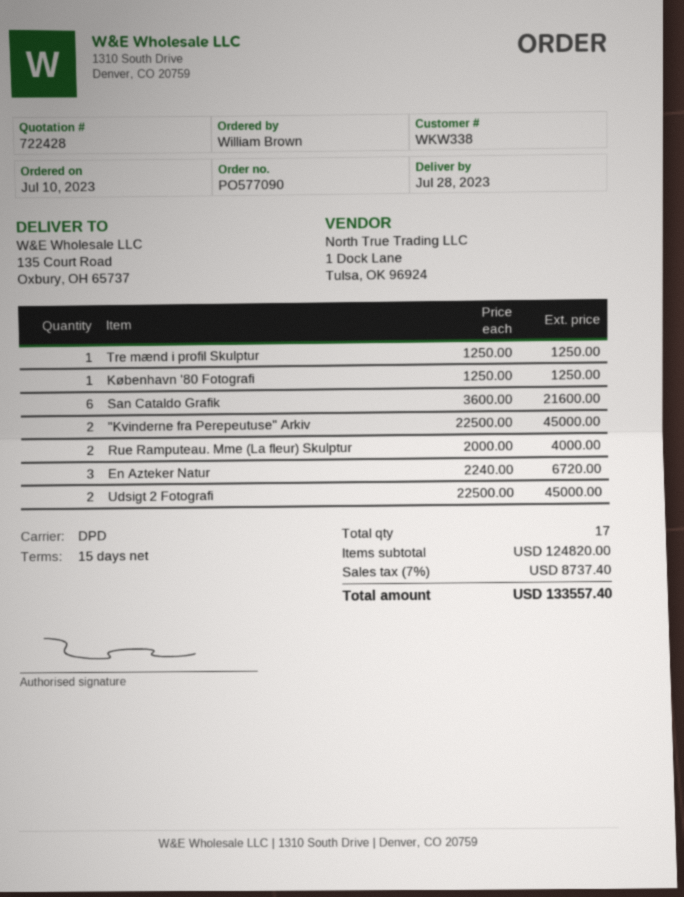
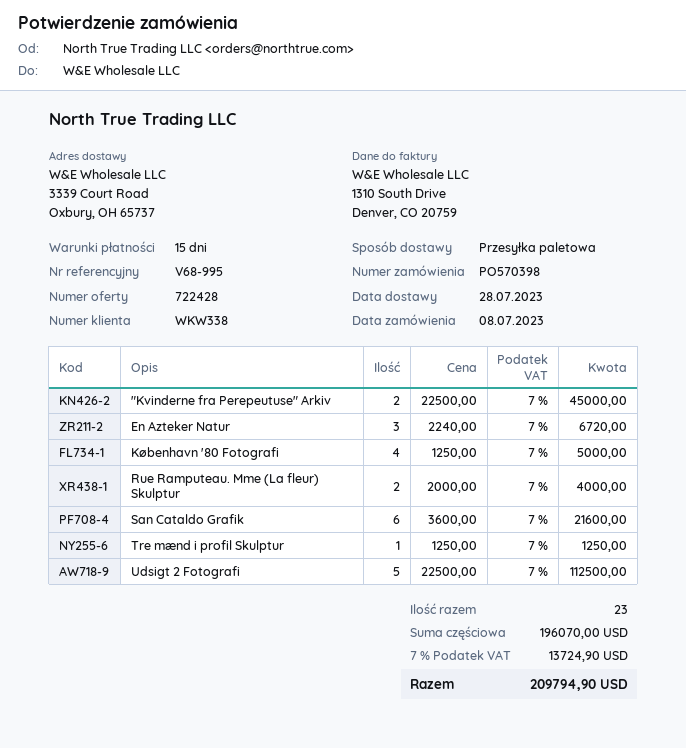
order number: PO577090 -> PO570398
order date: 2023-07-10 -> 2023-07-08
shipping method: DPD -> pallet freight
ship to: 135 Court Road, Oxbury, OH 65737 -> 3339 Court Road, Oxbury, OH 65737
København '80 Fotografi: 1 x 1250.00 = 1250.00 -> 4 x 1250.00 = 5000.00
Udsigt 2 Fotografi: 2 x 22500.00 = 45000.00 -> 5 x 22500.00 = 112500.00
total quantity: 17 -> 23
subtotal: 124820.00 -> 196070.00
tax: 7% = 8737.40 -> 7% = 13724.90
total: 133557.40 -> 209794.90

